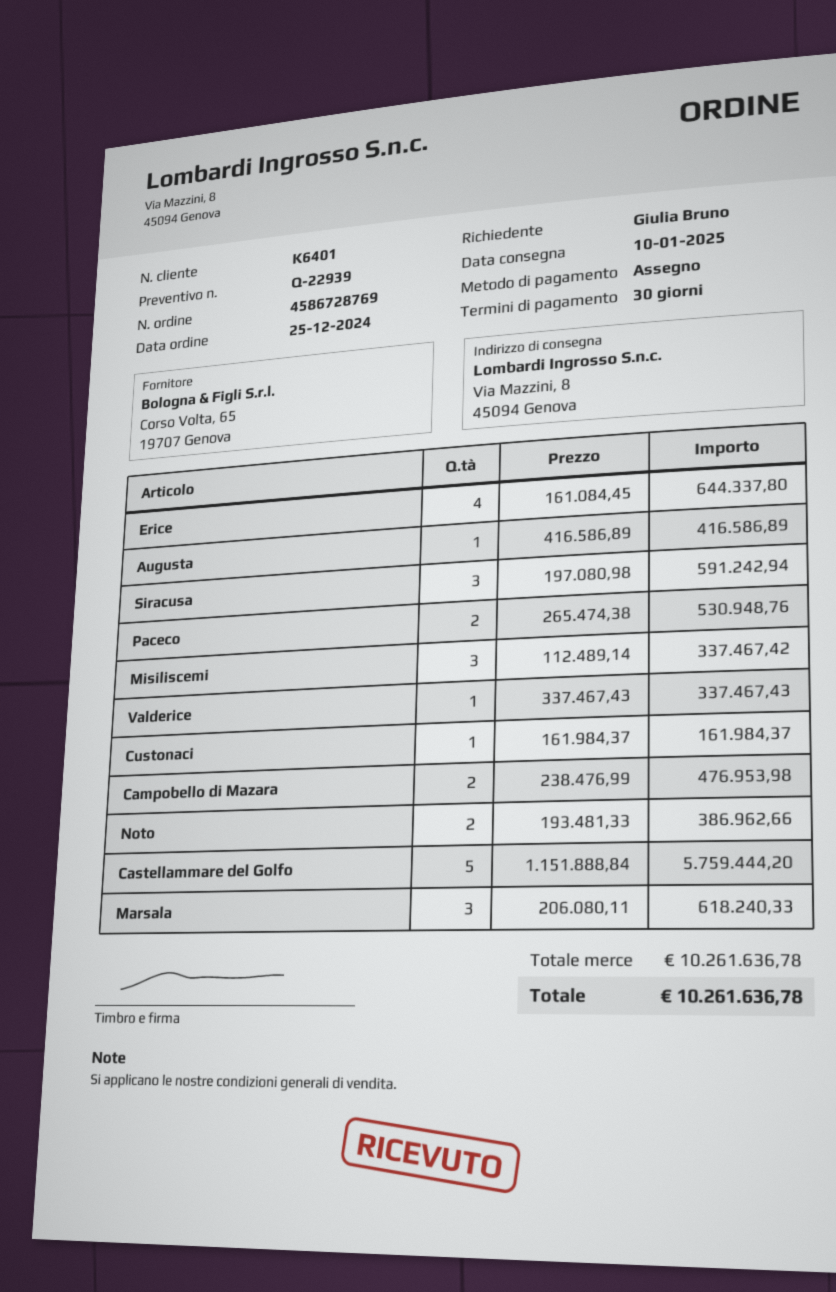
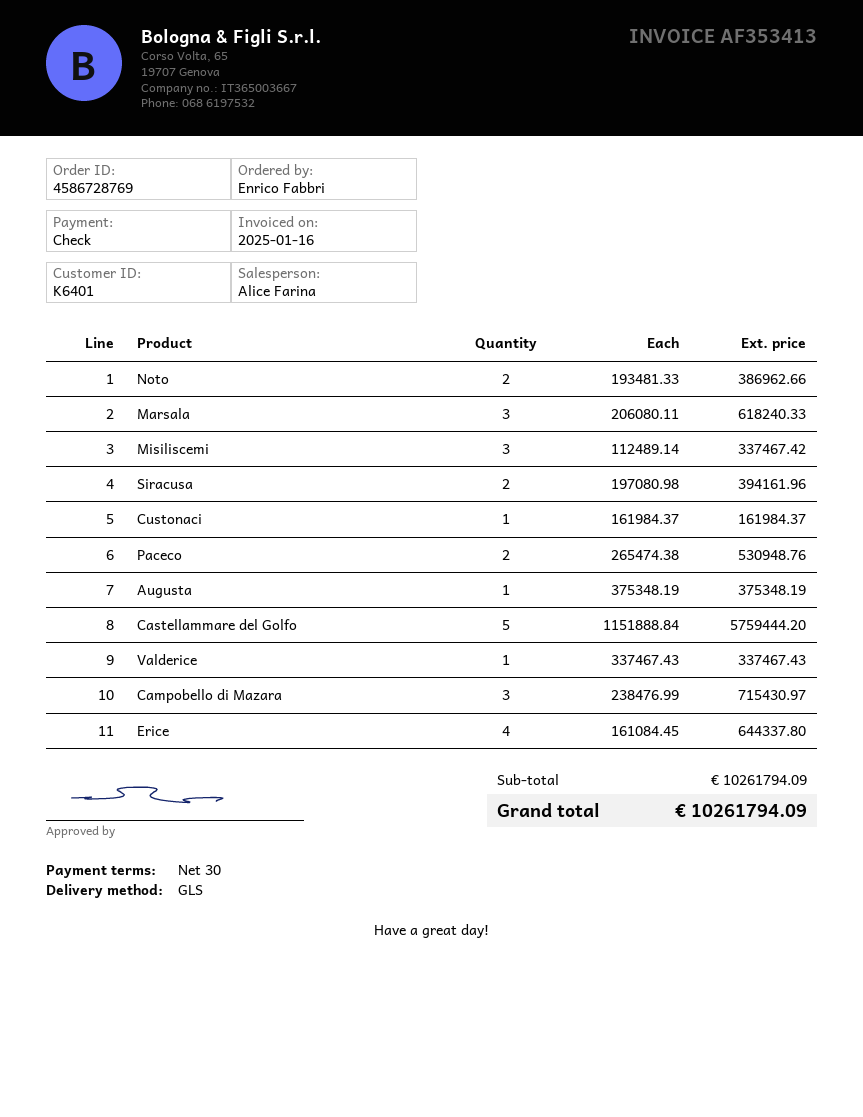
ordered by: Giulia Bruno -> Enrico Fabbri
Augusta: 1 x 416586.89 = 416586.89 -> 1 x 375348.19 = 375348.19
Siracusa: 3 x 197080.98 = 591242.94 -> 2 x 197080.98 = 394161.96
Campobello di Mazara: 2 x 238476.99 = 476953.98 -> 3 x 238476.99 = 715430.97
subtotal: 10261636.78 -> 10261794.09
total: 10261636.78 -> 10261794.09

